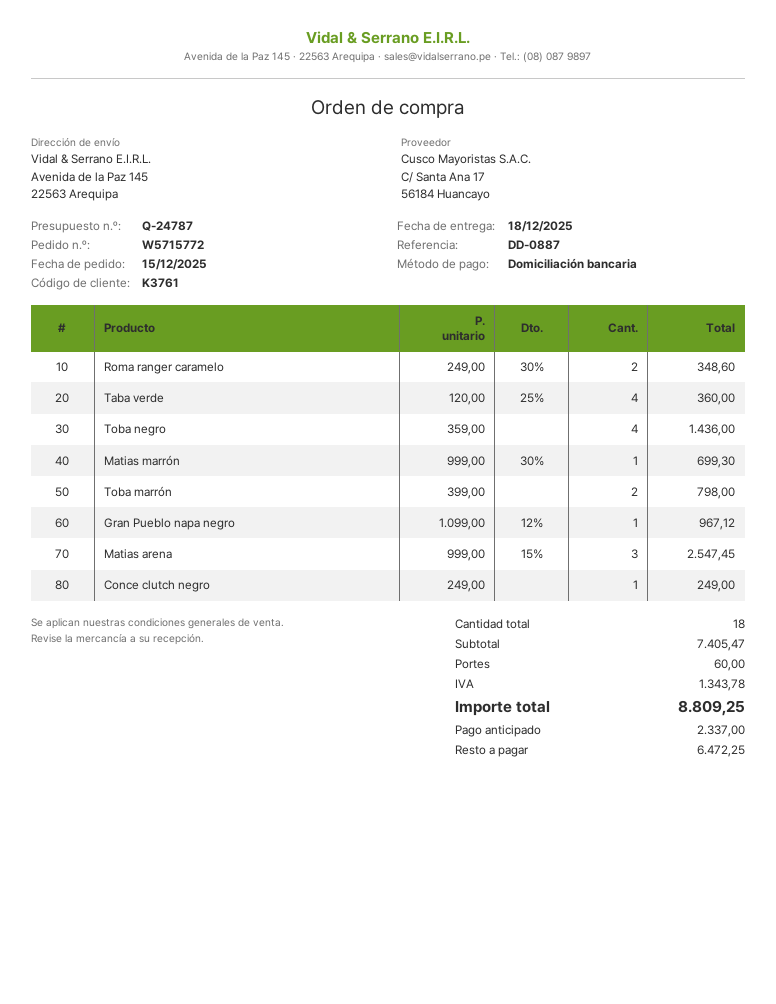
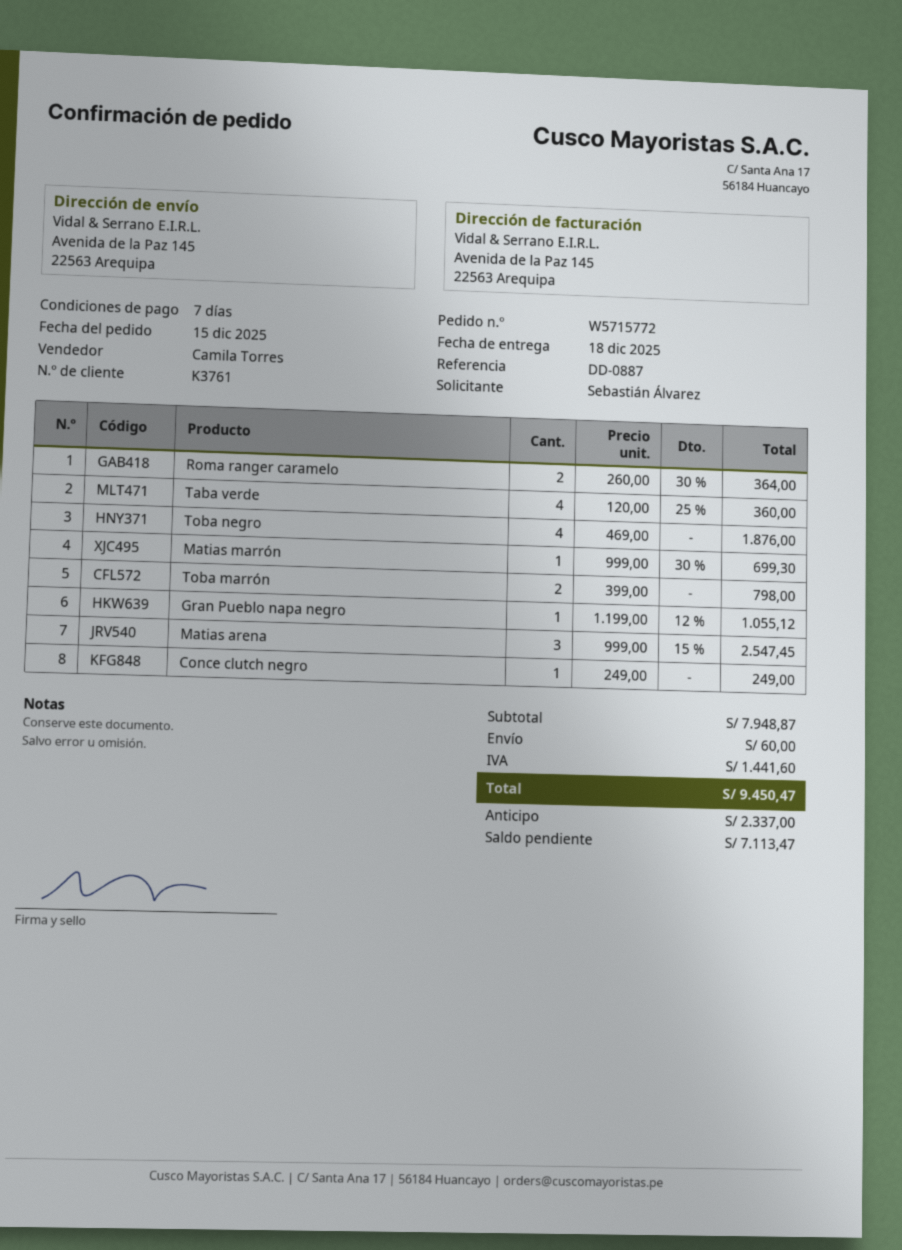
Roma ranger caramelo: 2 x 249.00 - 30% = 348.60 -> 2 x 260.00 - 30% = 364.00
Toba negro: 4 x 359.00 = 1436.00 -> 4 x 469.00 = 1876.00
Gran Pueblo napa negro: 1 x 1099.00 - 12% = 967.12 -> 1 x 1199.00 - 12% = 1055.12
subtotal: 7405.47 -> 7948.87
tax: 1343.78 -> 1441.60
total: 8809.25 -> 9450.47
balance: 6472.25 -> 7113.47

